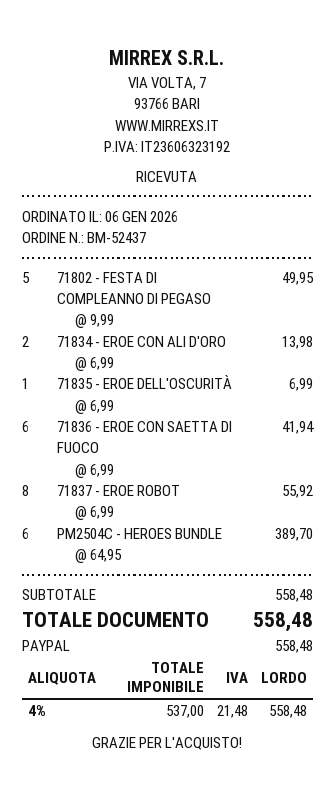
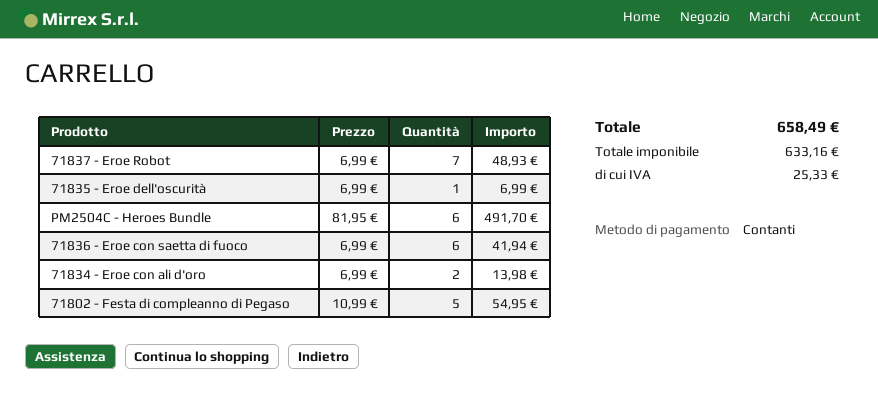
payment method: PayPal -> cash
71802 - FESTA DI COMPLEANNO DI PEGASO: 5 x 9.99 = 49.95 -> 5 x 10.99 = 54.95
71837 - EROE ROBOT: 8 x 6.99 = 55.92 -> 7 x 6.99 = 48.93
PM2504C - HEROES BUNDLE: 6 x 64.95 = 389.70 -> 6 x 81.95 = 491.70
net: 537.00 -> 633.16
tax: 21.48 -> 25.33
total: 558.48 -> 658.49

